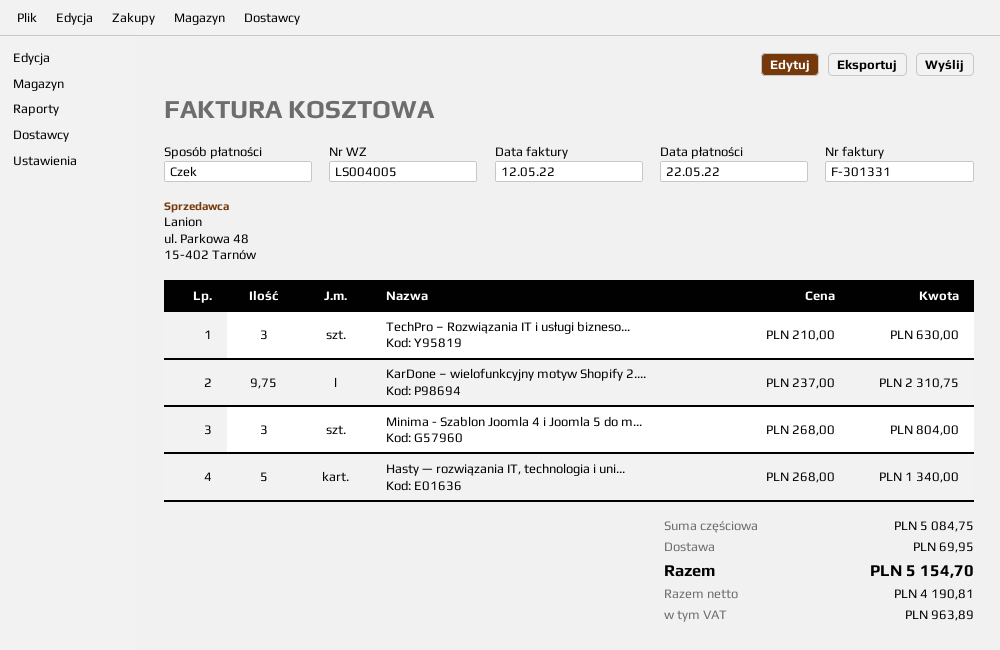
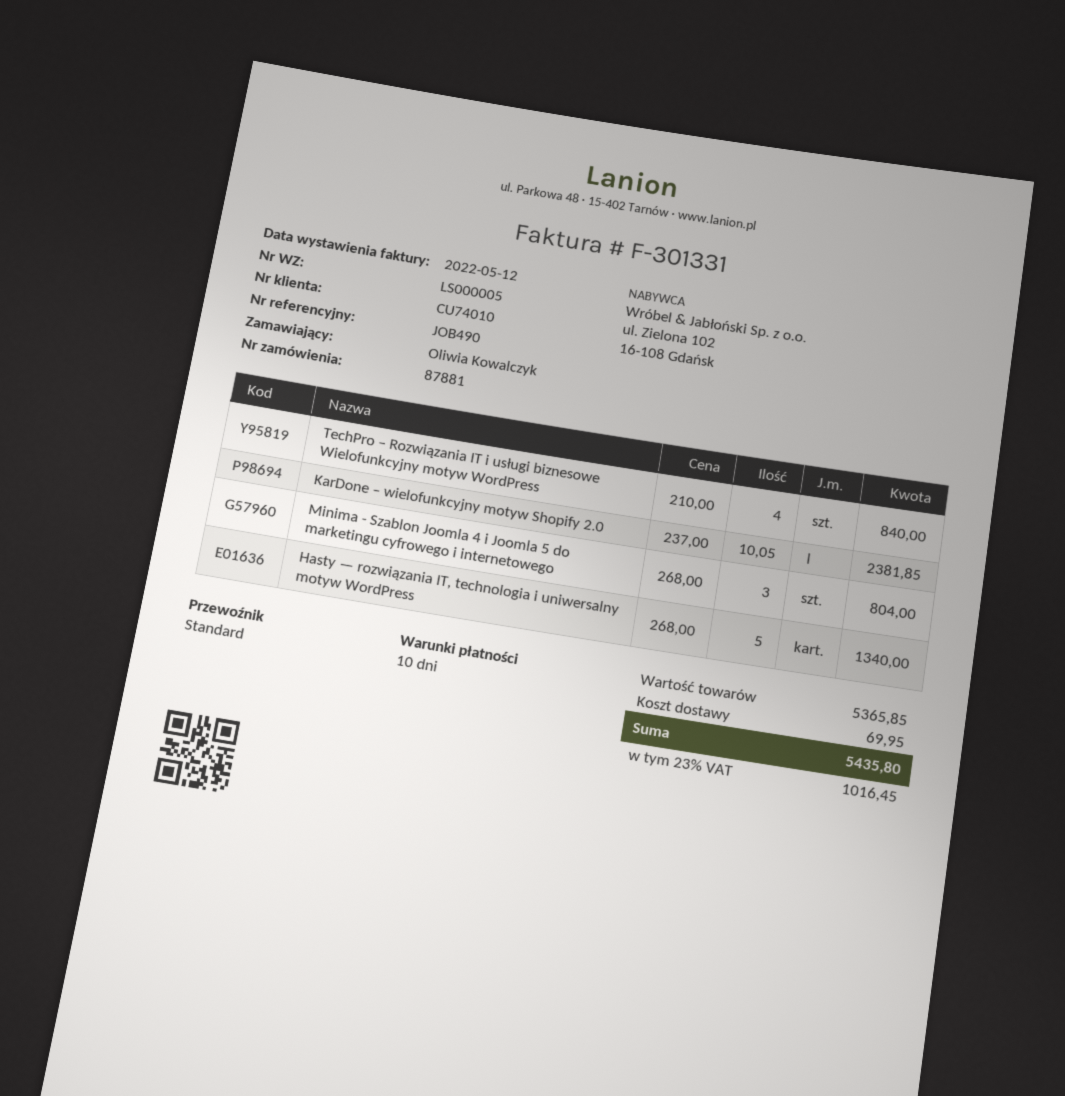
delivery note number: LS004005 -> LS000005
TechPro – Rozwiązania IT i usługi bizneso...: 3 x 210.00 = 630.00 -> 4 x 210.00 = 840.00
KarDone – wielofunkcyjny motyw Shopify 2....: 9.75 x 237.00 = 2310.75 -> 10.05 x 237.00 = 2381.85
subtotal: 5084.75 -> 5365.85
tax: 963.89 -> 1016.45
total: 5154.70 -> 5435.80

